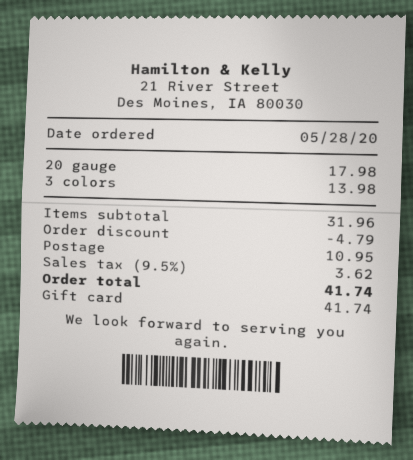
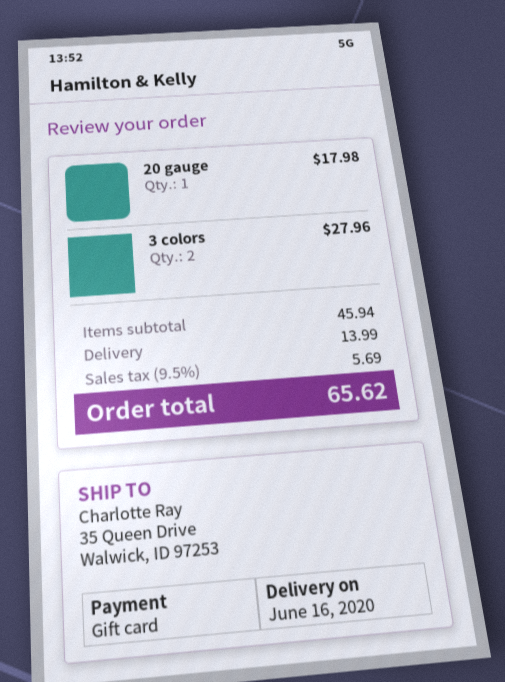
3 colors: 1 for 13.98 -> 2 for 27.96
subtotal: 31.96 -> 45.94
discount: 4.79 -> none
shipping: 10.95 -> 13.99
tax: 9.5% = 3.62 -> 9.5% = 5.69
total: 41.74 -> 65.62

